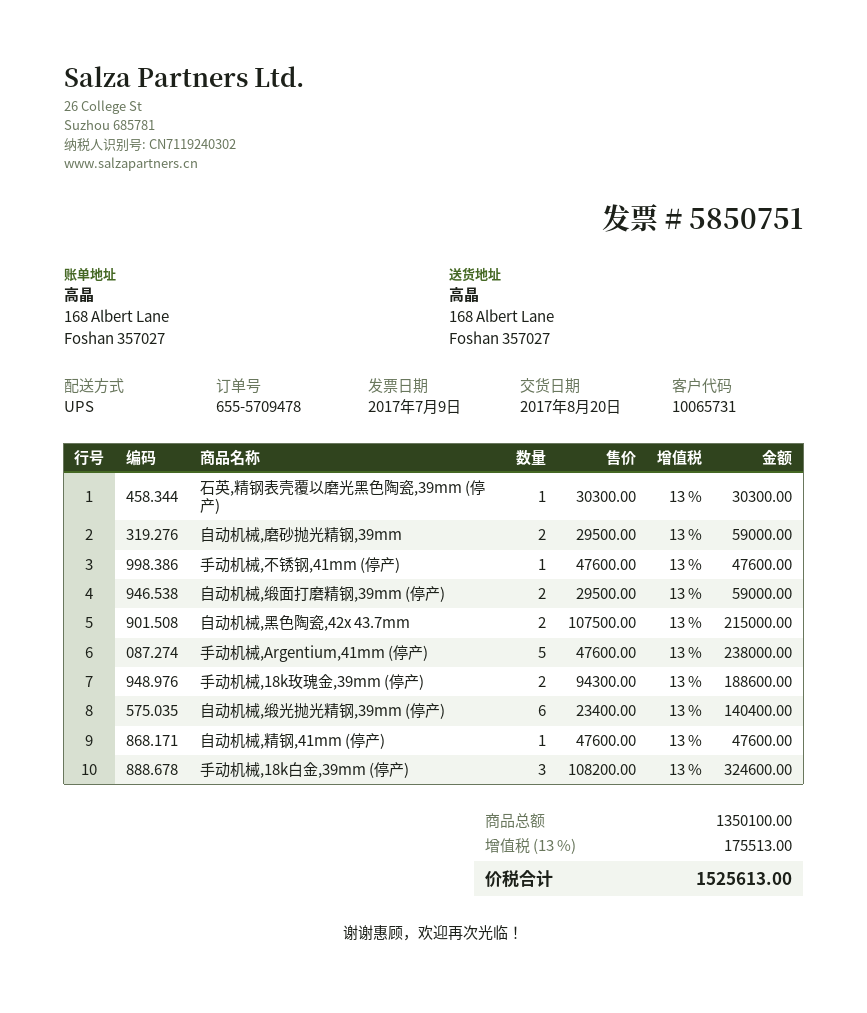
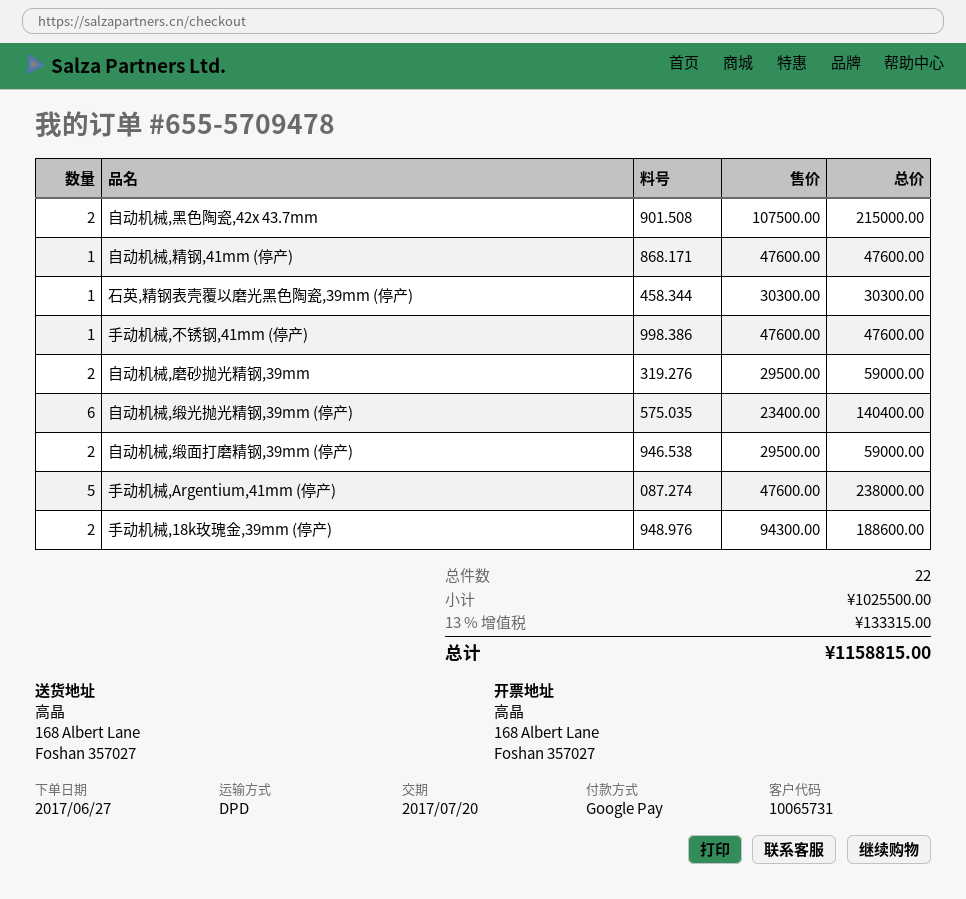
delivery date: 2017-08-20 -> 2017-07-20
shipping method: UPS -> DPD
手动机械,18k白金,39mm (停产): 3 x 108200.00 = 324600.00 -> none
subtotal: 1350100.00 -> 1025500.00
tax: 13% = 175513.00 -> 13% = 133315.00
total: 1525613.00 -> 1158815.00

